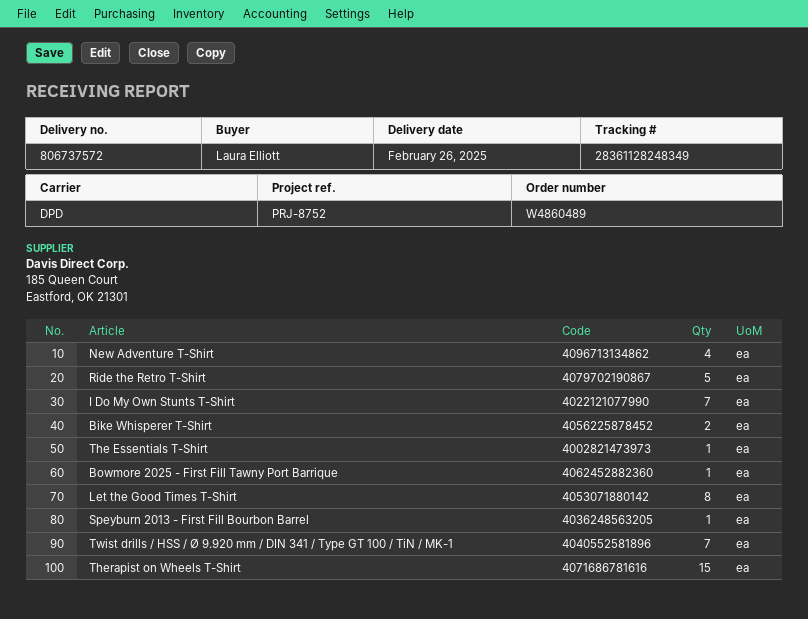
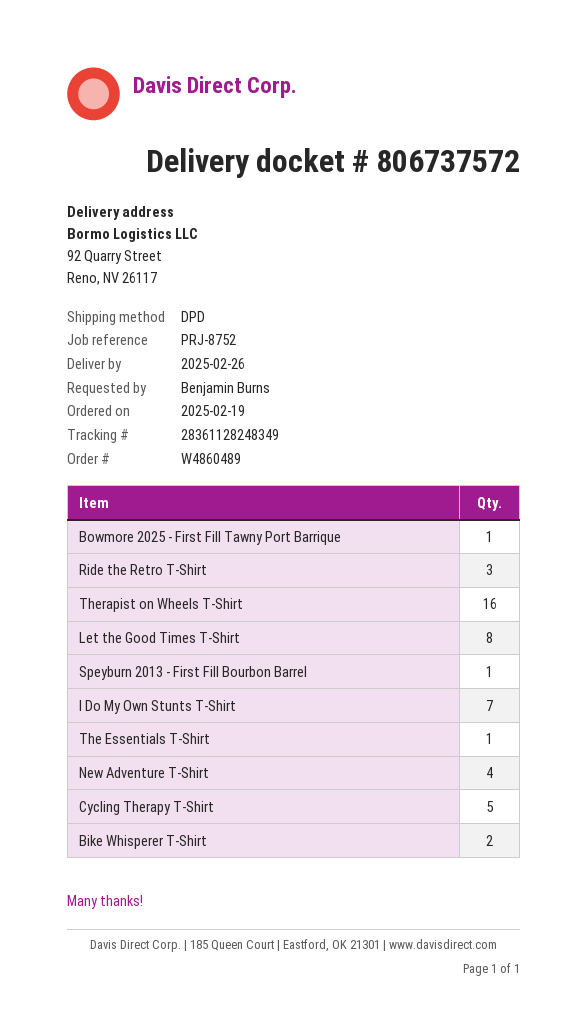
ordered by: Laura Elliott -> Benjamin Burns
Ride the Retro T-Shirt: 5 -> 3
Twist drills / HSS / Ø 9.920 mm / DIN 341 / Type GT 100 / TiN / MK-1: 7 -> none
Therapist on Wheels T-Shirt: 15 -> 16
Cycling Therapy T-Shirt: none -> 5

